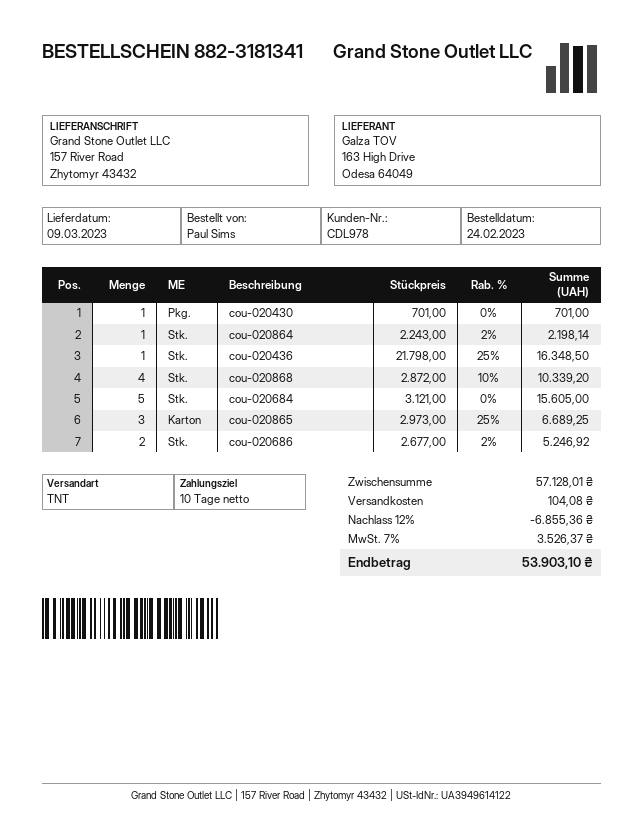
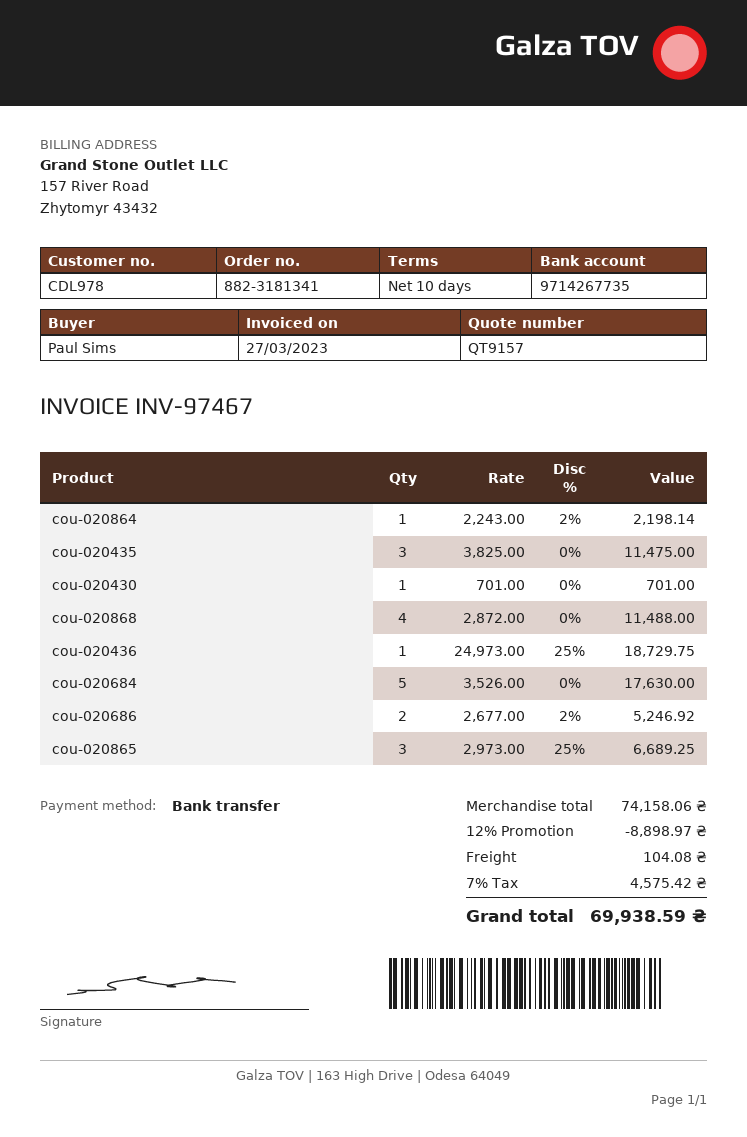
cou-020436: 1 x 21798.00 - 25% = 16348.50 -> 1 x 24973.00 - 25% = 18729.75
cou-020868: 4 x 2872.00 - 10% = 10339.20 -> 4 x 2872.00 = 11488.00
cou-020684: 5 x 3121.00 = 15605.00 -> 5 x 3526.00 = 17630.00
cou-020435: none -> 3 x 3825.00 = 11475.00
subtotal: 57128.01 -> 74158.06
discount: 12% = 6855.36 -> 12% = 8898.97
tax: 7% = 3526.37 -> 7% = 4575.42
total: 53903.10 -> 69938.59

